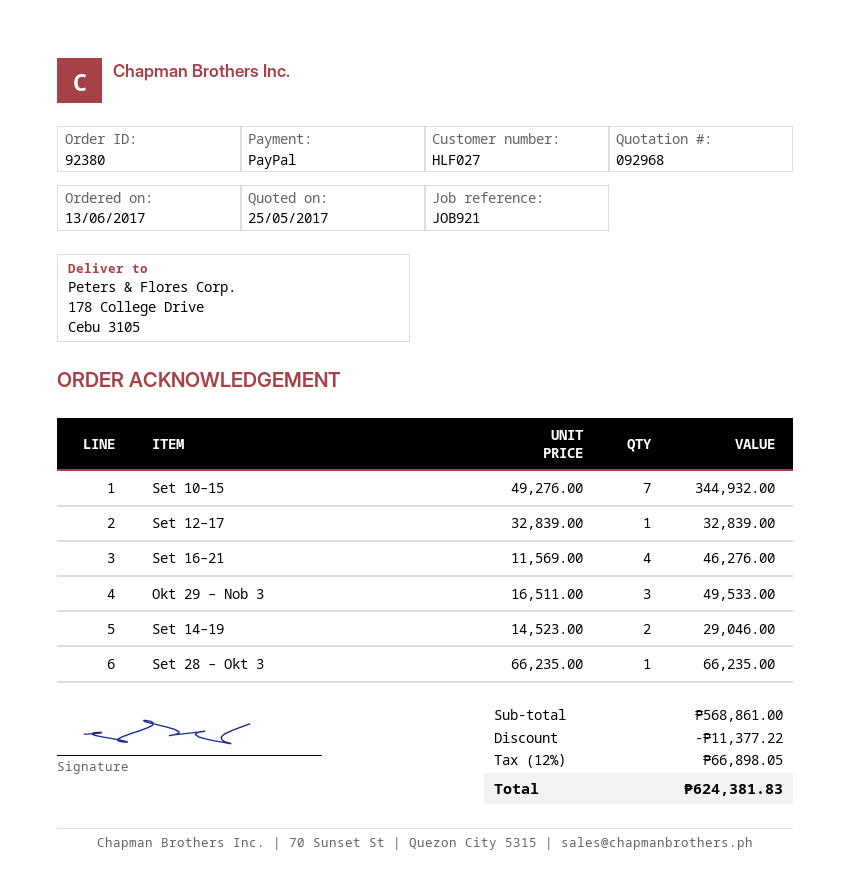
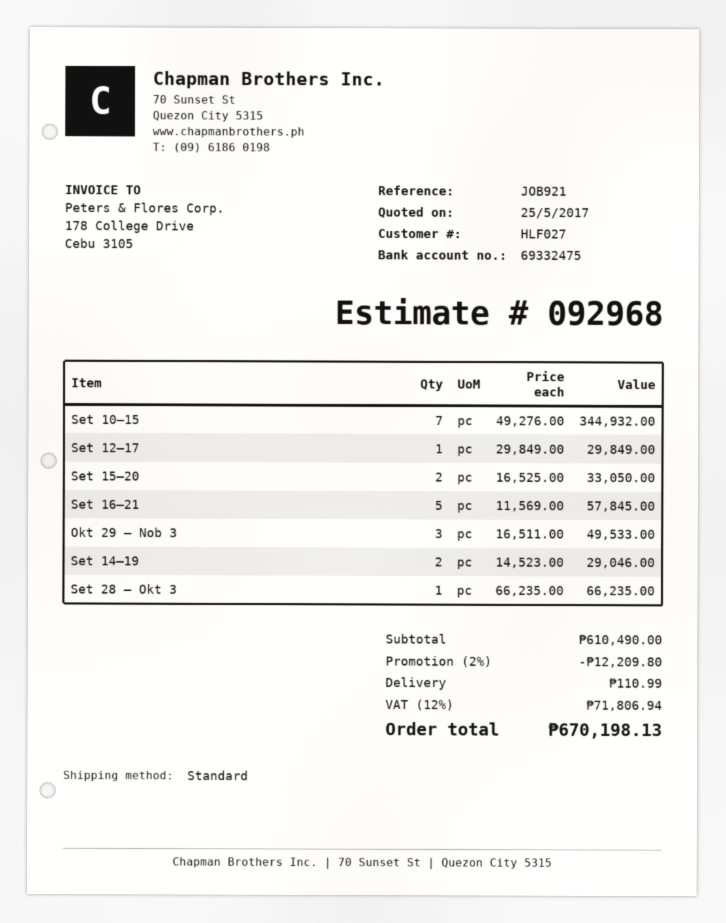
Set 12–17: 1 x 32839.00 = 32839.00 -> 1 x 29849.00 = 29849.00
Set 16–21: 4 x 11569.00 = 46276.00 -> 5 x 11569.00 = 57845.00
Set 15–20: none -> 2 x 16525.00 = 33050.00
subtotal: 568861.00 -> 610490.00
discount: 11377.22 -> 12209.80
shipping: none -> 110.99
tax: 12% = 66898.05 -> 12% = 71806.94
total: 624381.83 -> 670198.13

